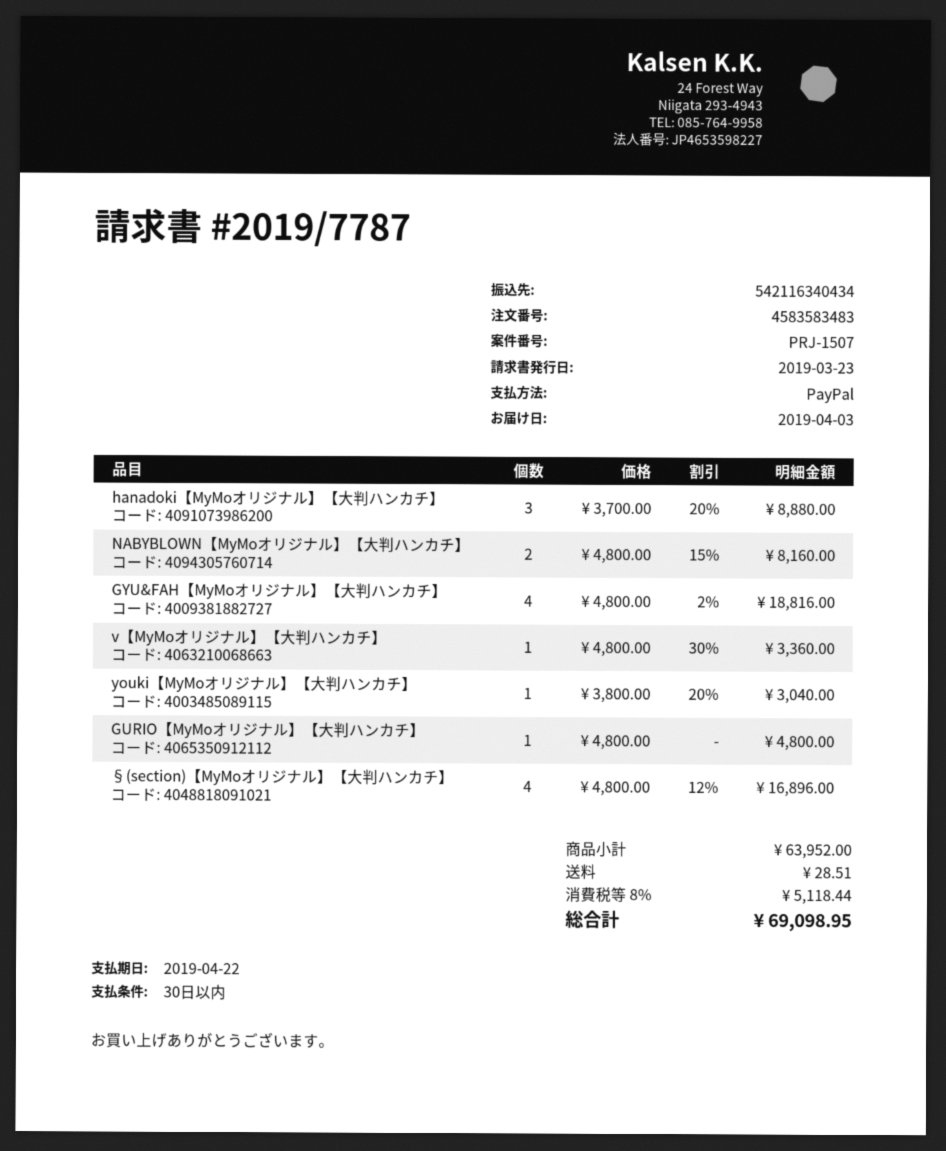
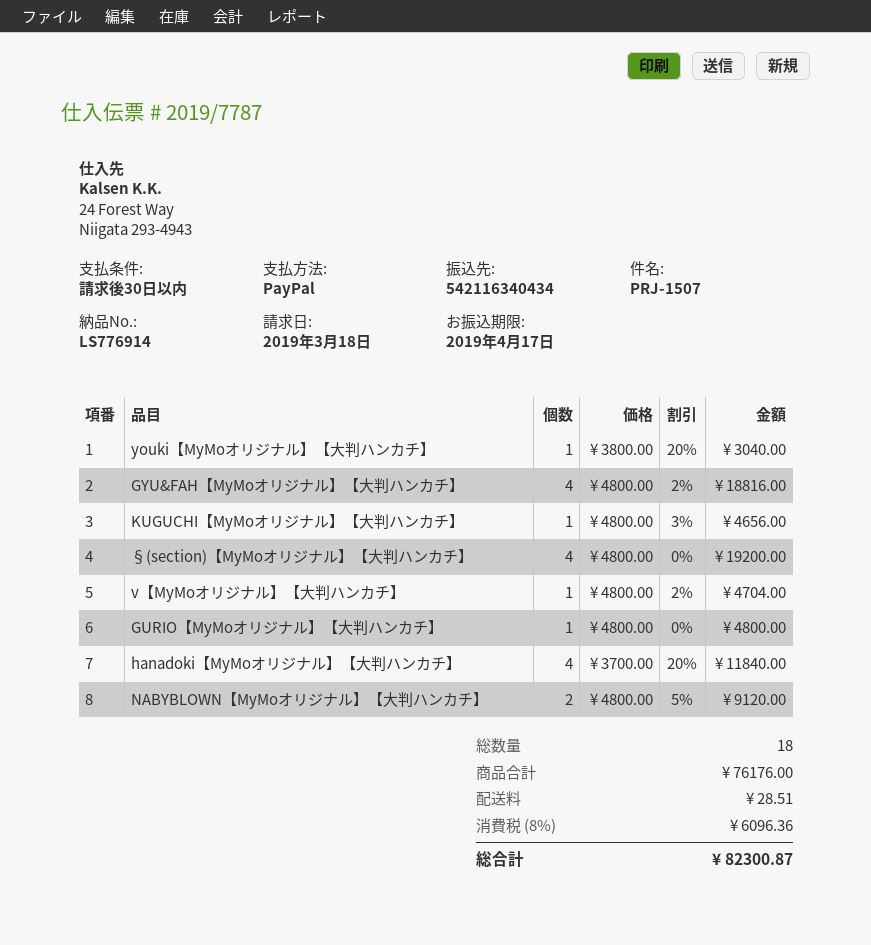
invoice date: 2019-03-23 -> 2019-03-18
due date: 2019-04-22 -> 2019-04-17
hanadoki【MyMoオリジナル】【大判ハンカチ】: 3 x 3700.00 - 20% = 8880.00 -> 4 x 3700.00 - 20% = 11840.00
NABYBLOWN【MyMoオリジナル】【大判ハンカチ】: 2 x 4800.00 - 15% = 8160.00 -> 2 x 4800.00 - 5% = 9120.00
v【MyMoオリジナル】【大判ハンカチ】: 1 x 4800.00 - 30% = 3360.00 -> 1 x 4800.00 - 2% = 4704.00
§(section)【MyMoオリジナル】【大判ハンカチ】: 4 x 4800.00 - 12% = 16896.00 -> 4 x 4800.00 = 19200.00
KUGUCHI【MyMoオリジナル】【大判ハンカチ】: none -> 1 x 4800.00 - 3% = 4656.00
subtotal: 63952.00 -> 76176.00
tax: 8% = 5118.44 -> 8% = 6096.36
total: 69098.95 -> 82300.87

